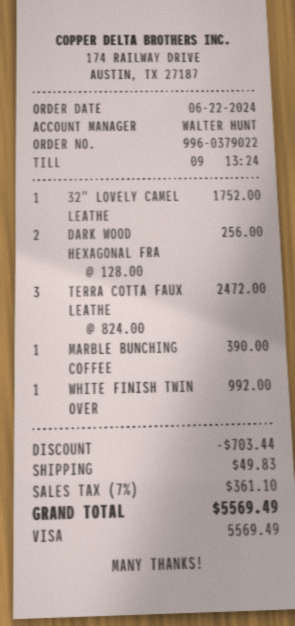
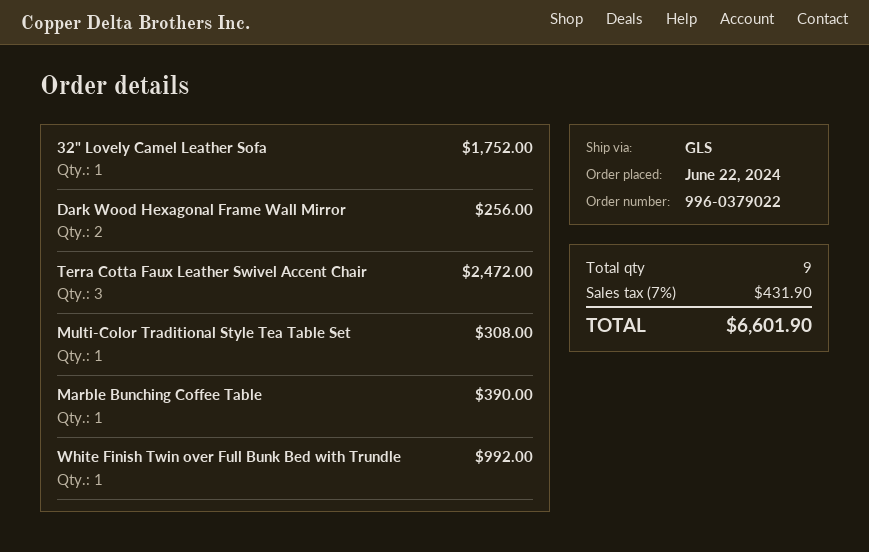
Multi-Color Traditional Style Tea Table Set: none -> 1 for 308.00
discount: 703.44 -> none
shipping: 49.83 -> none
tax: 7% = 361.10 -> 7% = 431.90
total: 5569.49 -> 6601.90

